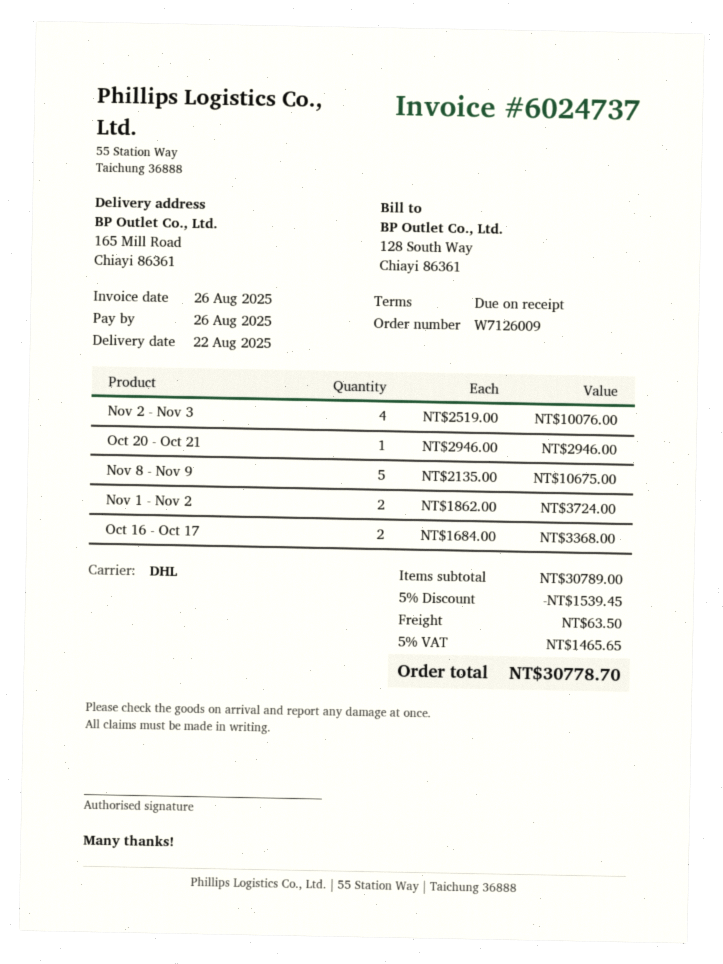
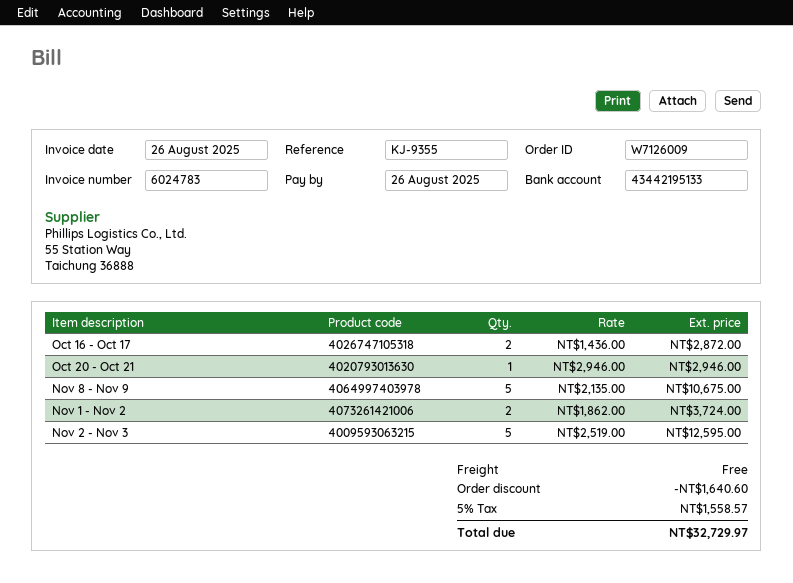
invoice number: 6024737 -> 6024783
Nov 2 - Nov 3: 4 x 2519.00 = 10076.00 -> 5 x 2519.00 = 12595.00
Oct 16 - Oct 17: 2 x 1684.00 = 3368.00 -> 2 x 1436.00 = 2872.00
discount: 1539.45 -> 1640.60
shipping: 63.50 -> 0.00
tax: 5% = 1465.65 -> 5% = 1558.57
total: 30778.70 -> 32729.97

